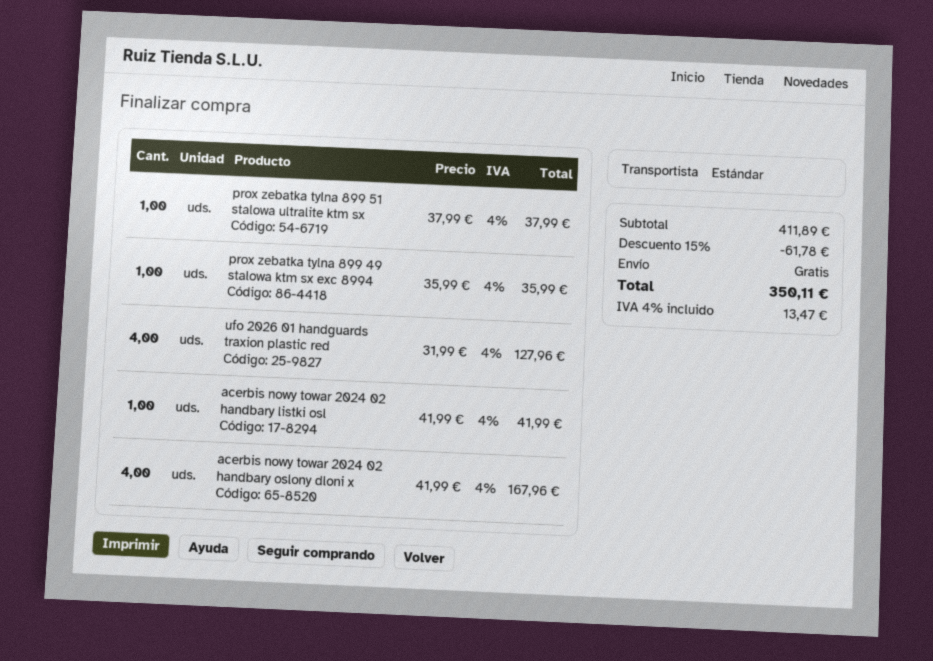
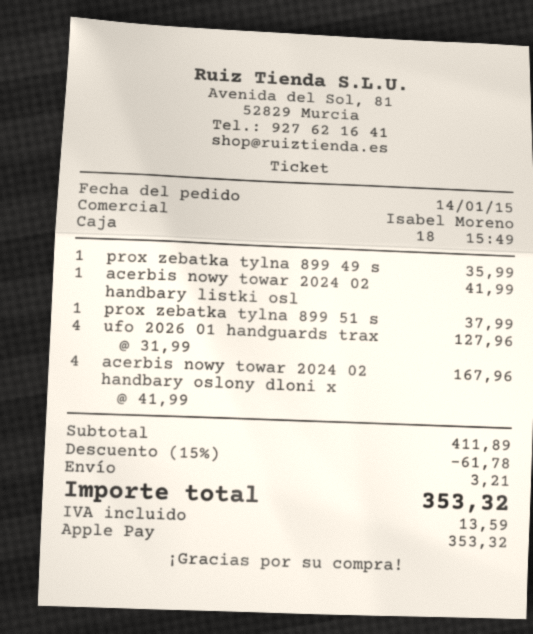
shipping: 0.00 -> 3.21
tax: 13.47 -> 13.59
total: 350.11 -> 353.32

